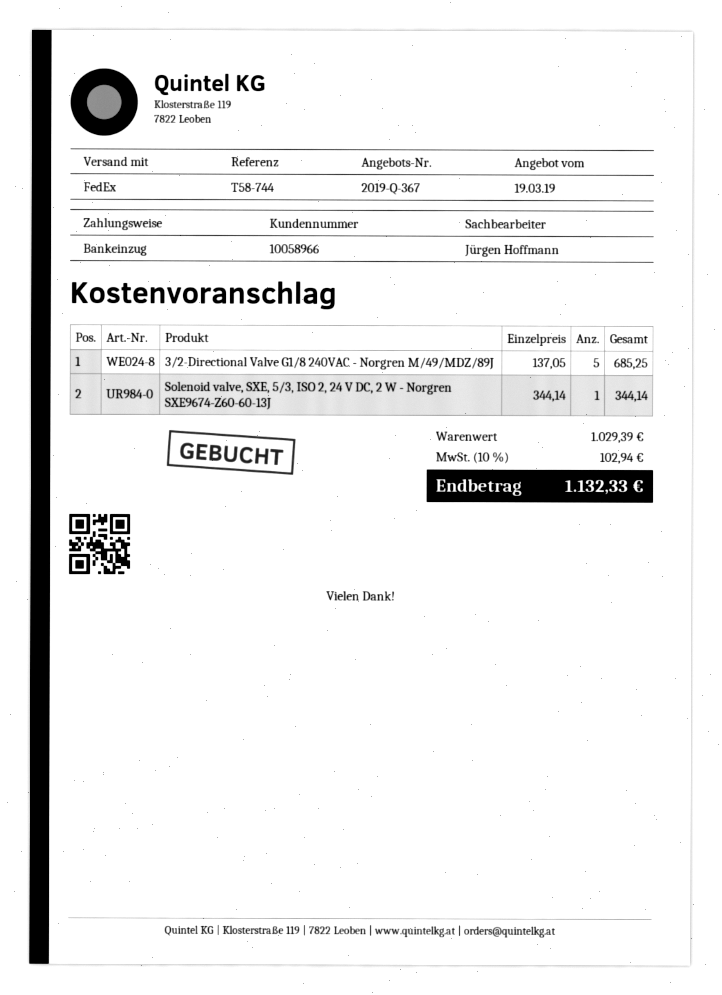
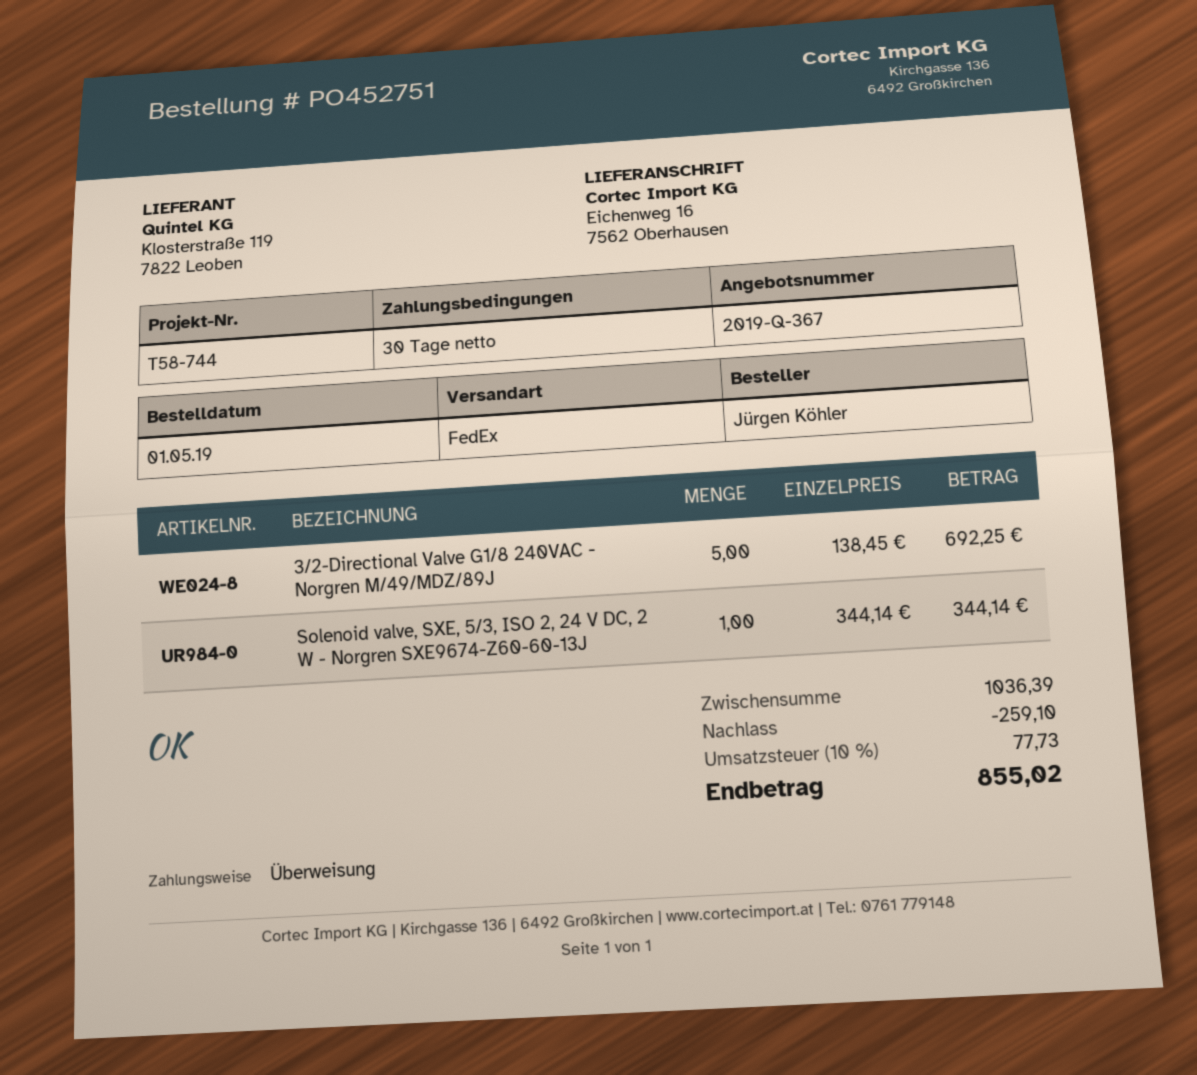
payment method: direct debit -> bank transfer
3/2-Directional Valve G1/8 240VAC - Norgren M/49/MDZ/89J: 5 x 137.05 = 685.25 -> 5 x 138.45 = 692.25
subtotal: 1029.39 -> 1036.39
discount: none -> 259.10
tax: 10% = 102.94 -> 10% = 77.73
total: 1132.33 -> 855.02

